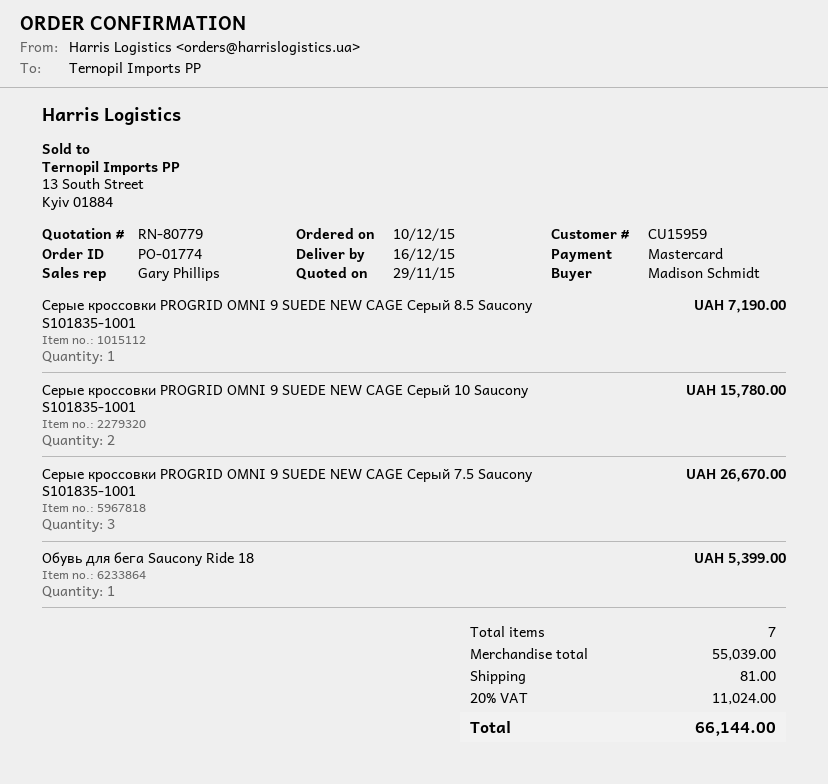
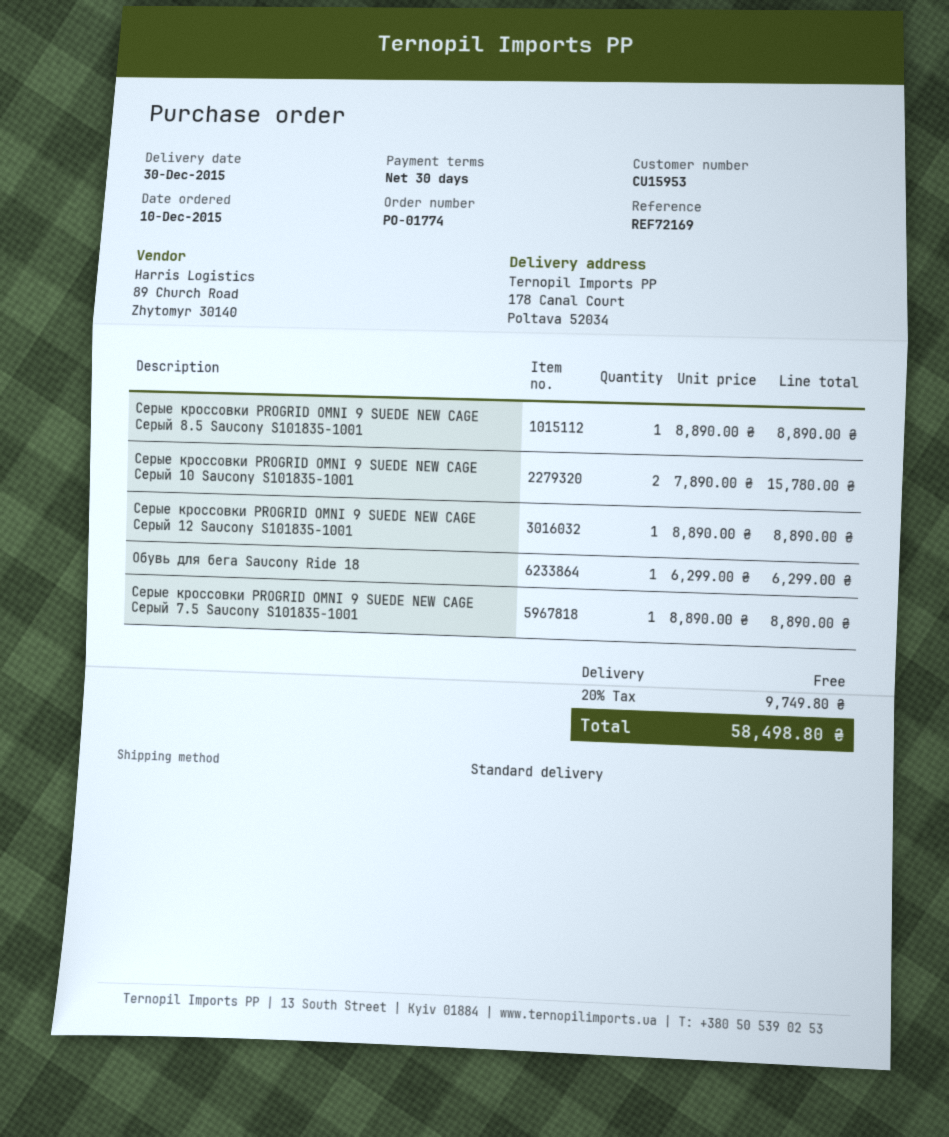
delivery date: 2015-12-16 -> 2015-12-30
customer number: CU15959 -> CU15953
Серые кроссовки PROGRID OMNI 9 SUEDE NEW CAGE Серый 8.5 Saucony S101835-1001: 1 for 7190.00 -> 1 for 8890.00
Серые кроссовки PROGRID OMNI 9 SUEDE NEW CAGE Серый 7.5 Saucony S101835-1001: 3 for 26670.00 -> 1 for 8890.00
Обувь для бега Saucony Ride 18: 1 for 5399.00 -> 1 for 6299.00
Серые кроссовки PROGRID OMNI 9 SUEDE NEW CAGE Серый 12 Saucony S101835-1001: none -> 1 for 8890.00
shipping: 81.00 -> 0.00
tax: 20% = 11024.00 -> 20% = 9749.80
total: 66144.00 -> 58498.80

